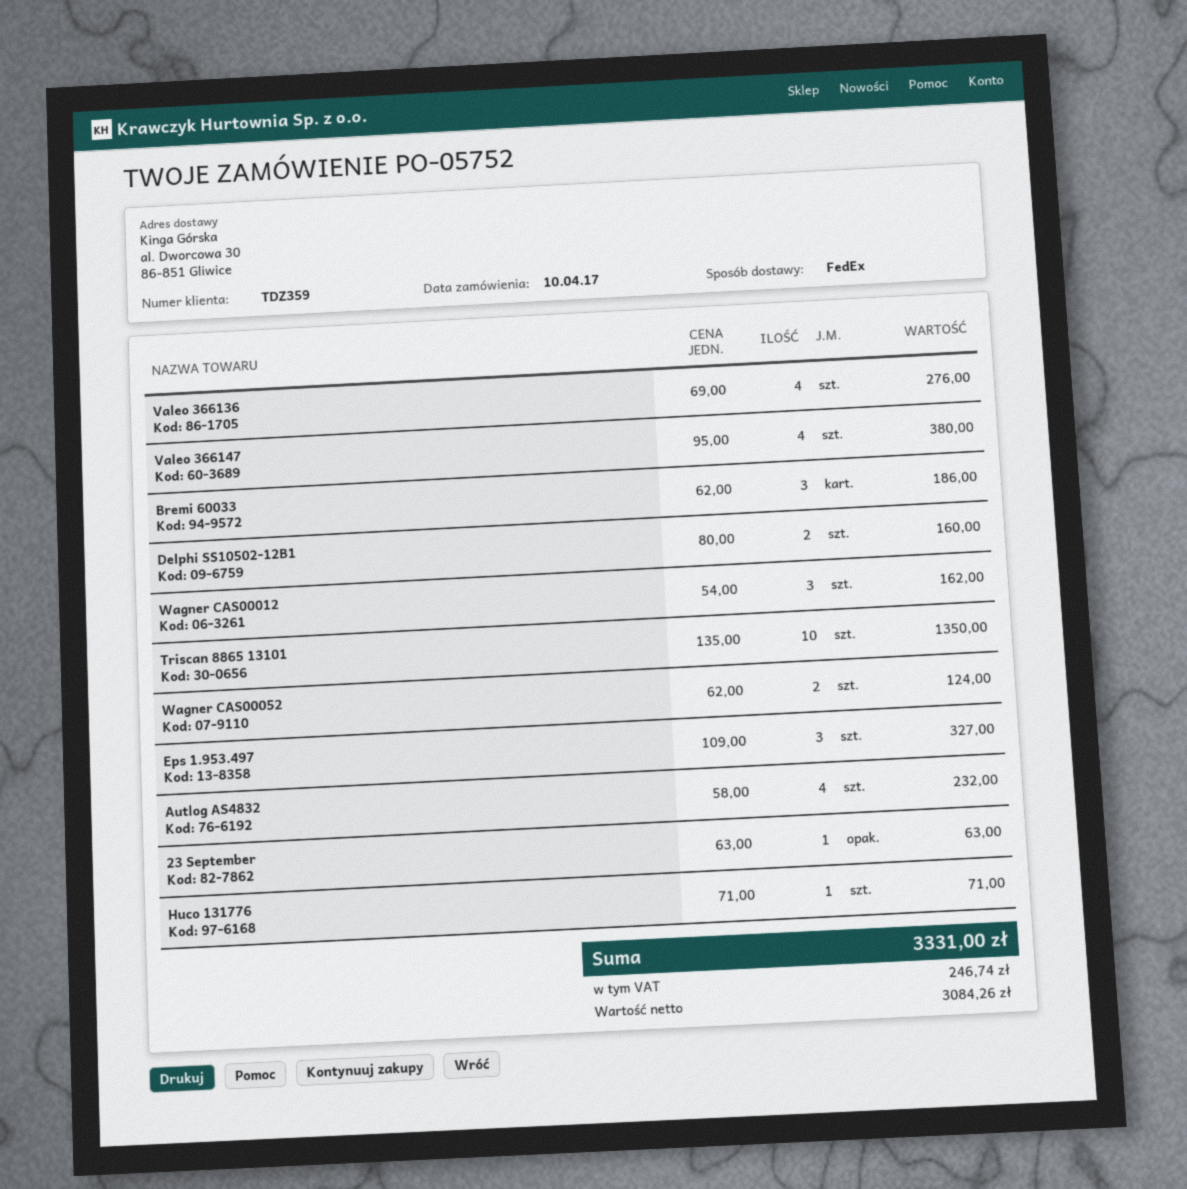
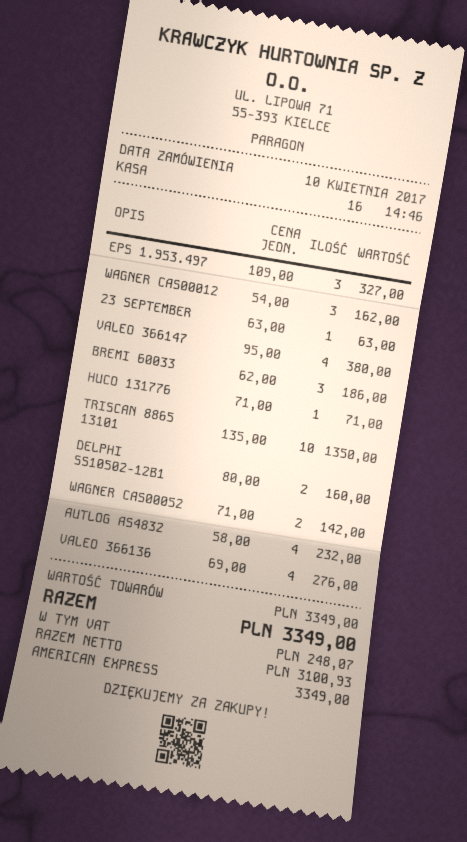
Wagner CAS00052: 2 x 62.00 = 124.00 -> 2 x 71.00 = 142.00
net: 3084.26 -> 3100.93
tax: 246.74 -> 248.07
total: 3331.00 -> 3349.00

